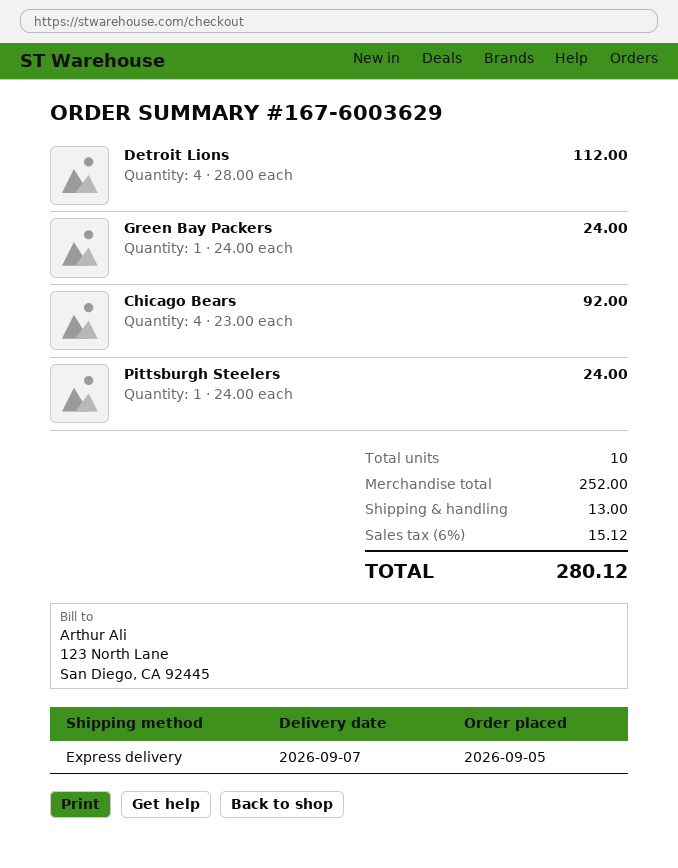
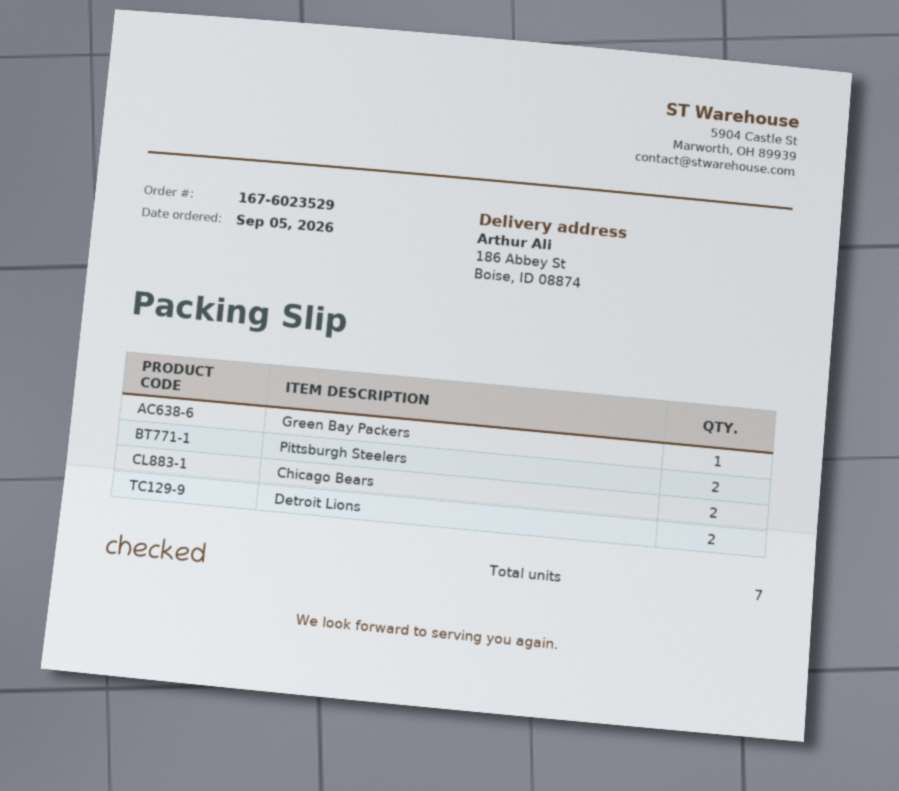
order number: 167-6003629 -> 167-6023529
Detroit Lions: 4 -> 2
Chicago Bears: 4 -> 2
Pittsburgh Steelers: 1 -> 2
total quantity: 10 -> 7

